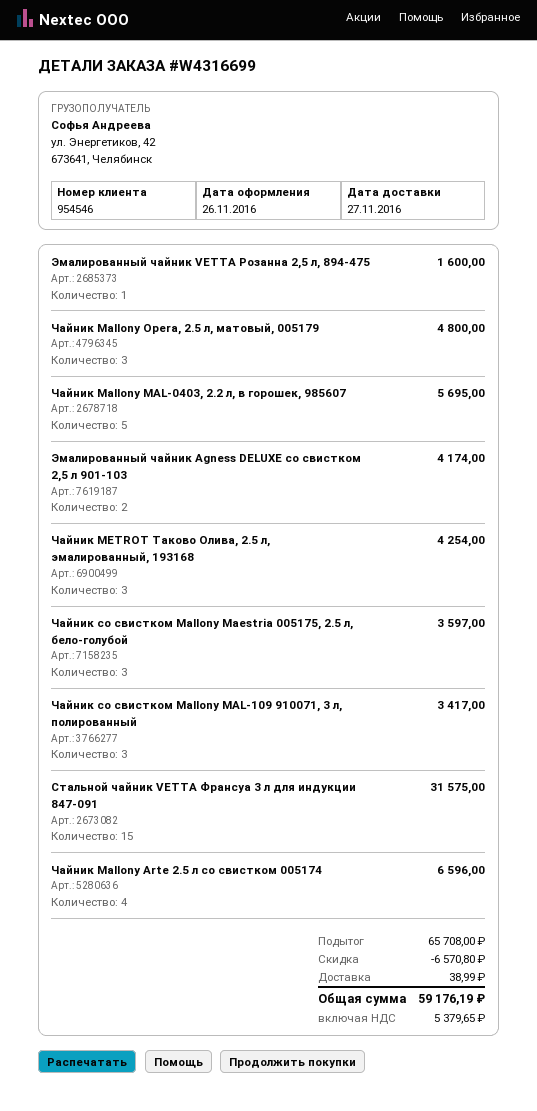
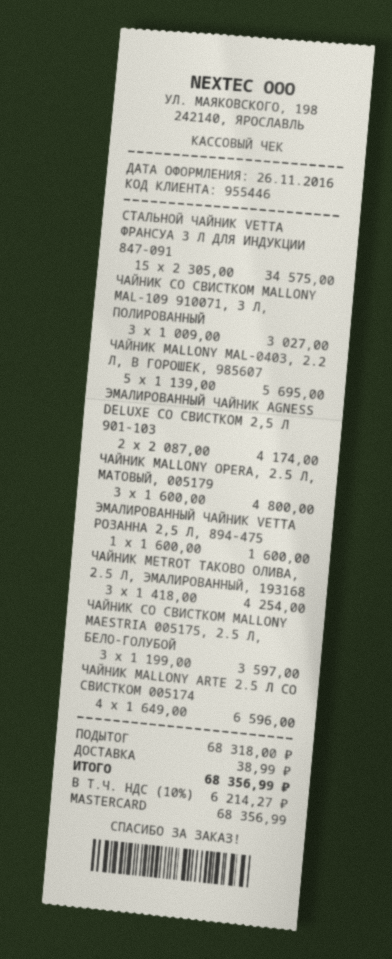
customer number: 954546 -> 955446
Чайник со свистком Mallony MAL-109 910071, 3 л, полированный: 3 for 3417.00 -> 3 for 3027.00
Стальной чайник VETTA Франсуа 3 л для индукции 847-091: 15 for 31575.00 -> 15 for 34575.00
subtotal: 65708.00 -> 68318.00
discount: 6570.80 -> none
tax: 5379.65 -> 6214.27
total: 59176.19 -> 68356.99

